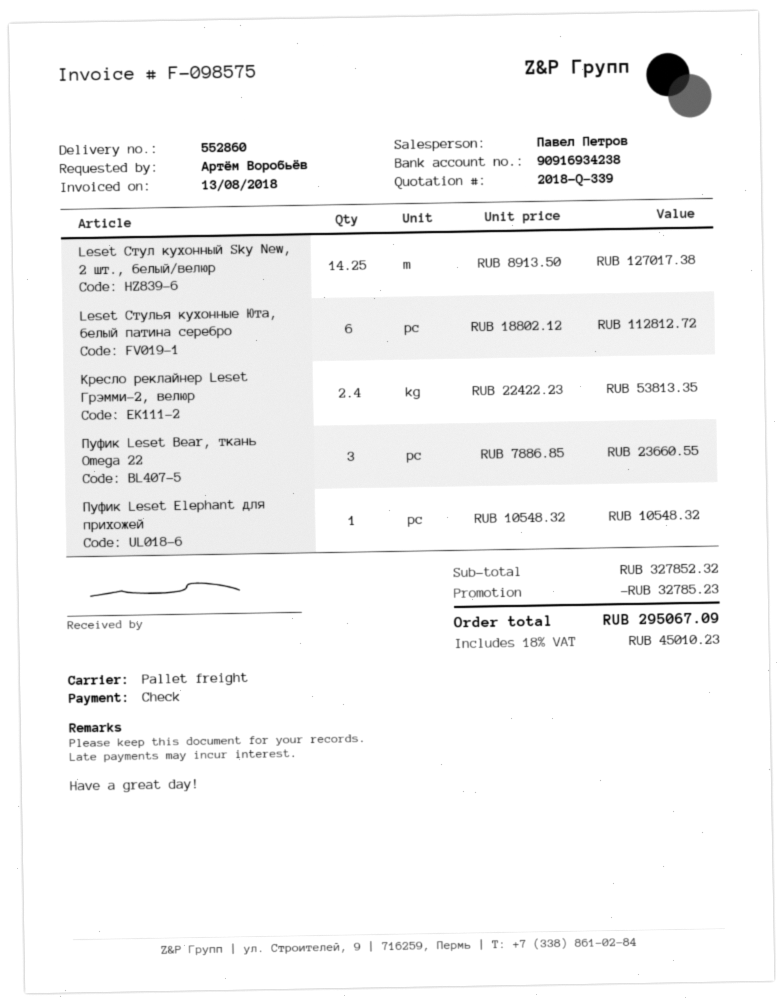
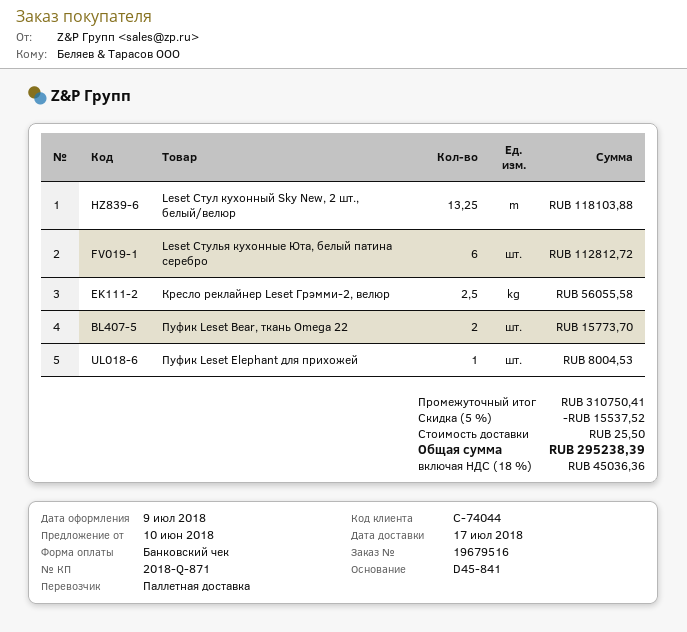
quote number: 2018-Q-339 -> 2018-Q-871
Leset Стул кухонный Sky New, 2 шт., белый/велюр: 14.25 for 127017.38 -> 13.25 for 118103.88
Кресло реклайнер Leset Грэмми-2, велюр: 2.4 for 53813.35 -> 2.5 for 56055.58
Пуфик Leset Bear, ткань Omega 22: 3 for 23660.55 -> 2 for 15773.70
Пуфик Leset Elephant для прихожей: 1 for 10548.32 -> 1 for 8004.53
subtotal: 327852.32 -> 310750.41
discount: 32785.23 -> 15537.52
shipping: none -> 25.50
tax: 18% = 45010.23 -> 18% = 45036.36
total: 295067.09 -> 295238.39

